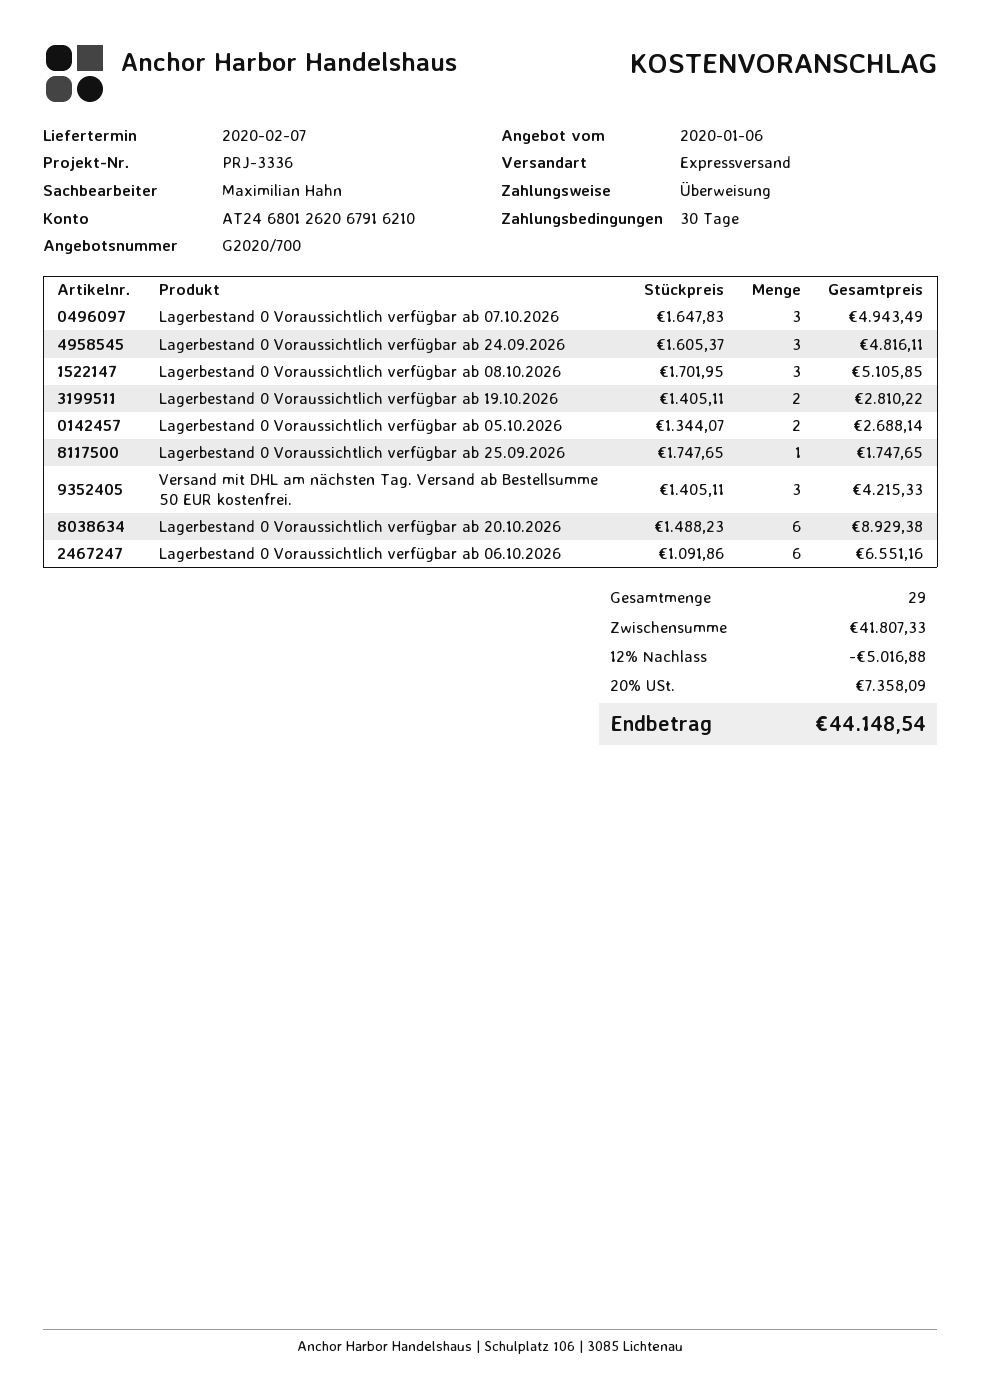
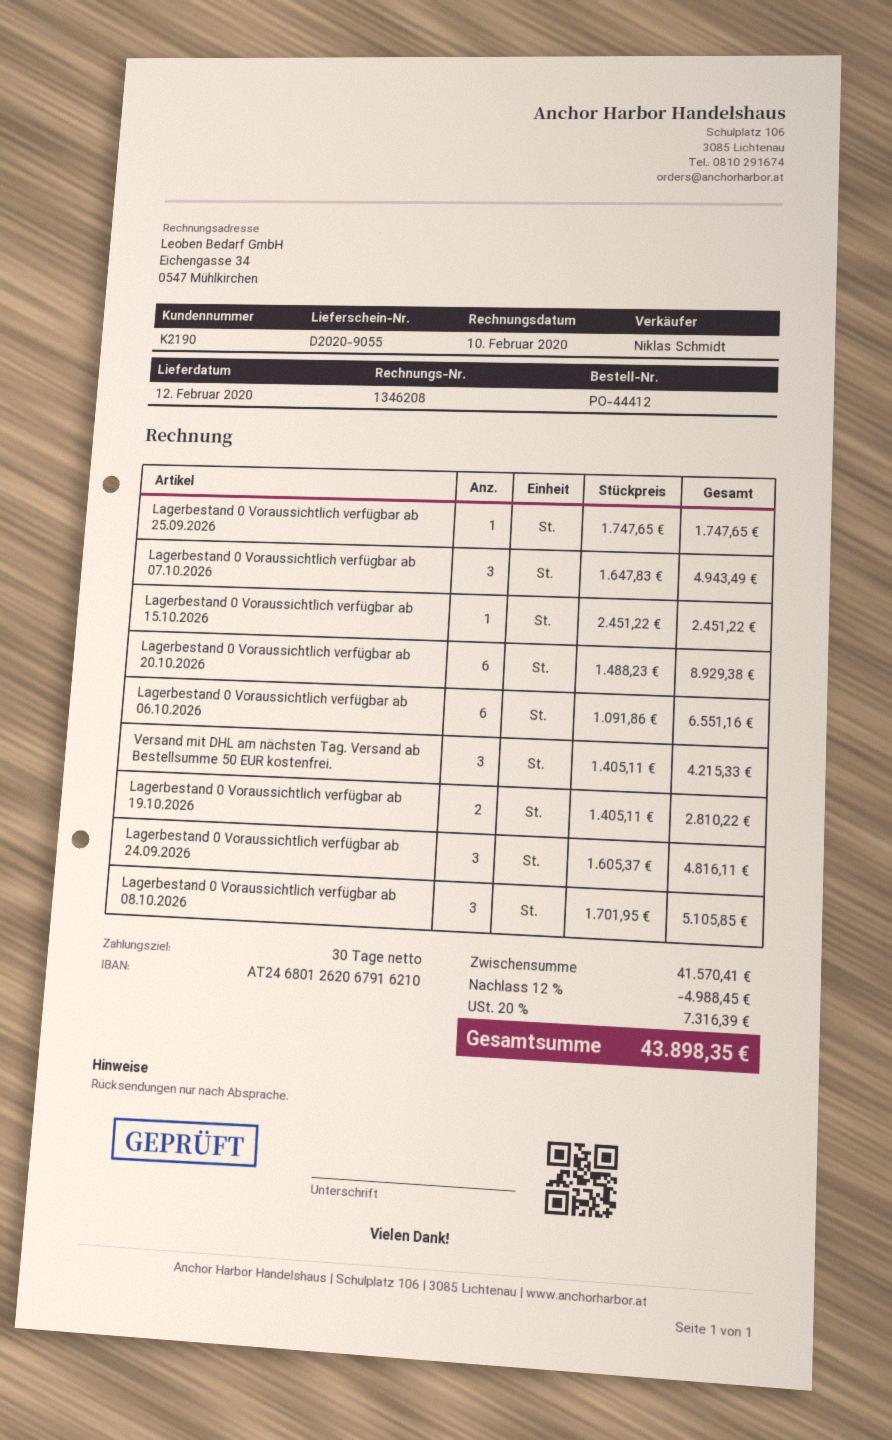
delivery date: 2020-02-07 -> 2020-02-12
sales rep: Maximilian Hahn -> Niklas Schmidt
Lagerbestand 0 Voraussichtlich verfügbar ab 05.10.2026: 2 x 1344.07 = 2688.14 -> none
Lagerbestand 0 Voraussichtlich verfügbar ab 15.10.2026: none -> 1 x 2451.22 = 2451.22
subtotal: 41807.33 -> 41570.41
discount: 12% = 5016.88 -> 12% = 4988.45
tax: 20% = 7358.09 -> 20% = 7316.39
total: 44148.54 -> 43898.35

